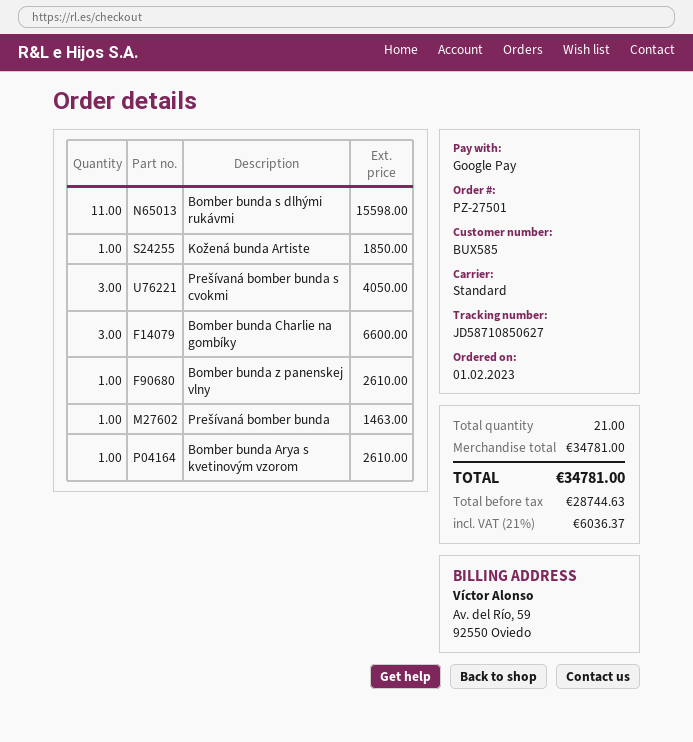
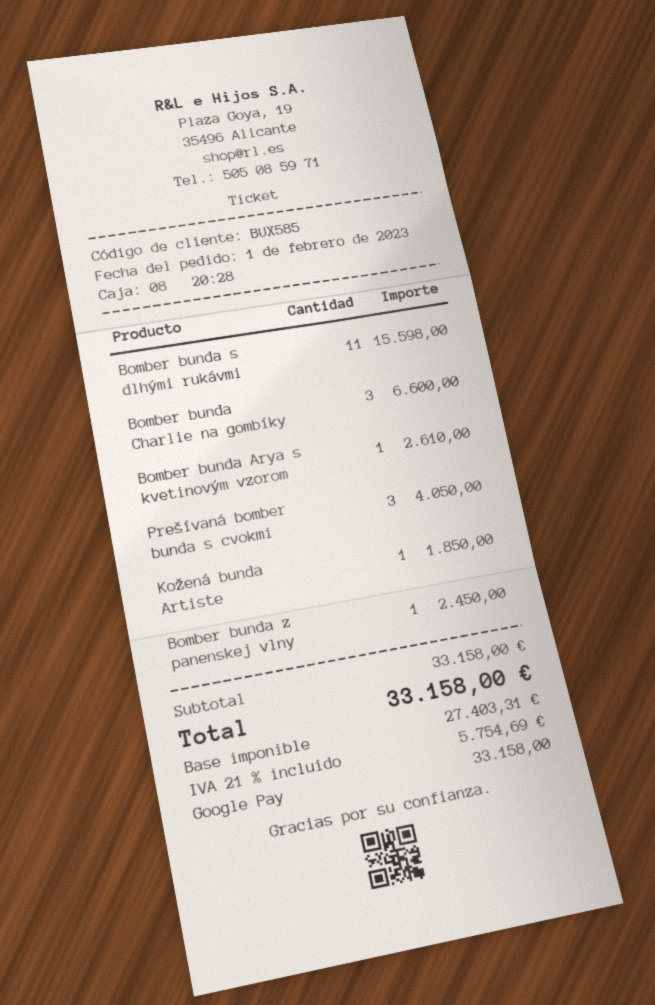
Bomber bunda z panenskej vlny: 1 for 2610.00 -> 1 for 2450.00
Prešívaná bomber bunda: 1 for 1463.00 -> none
subtotal: 34781.00 -> 33158.00
net: 28744.63 -> 27403.31
tax: 21% = 6036.37 -> 21% = 5754.69
total: 34781.00 -> 33158.00

